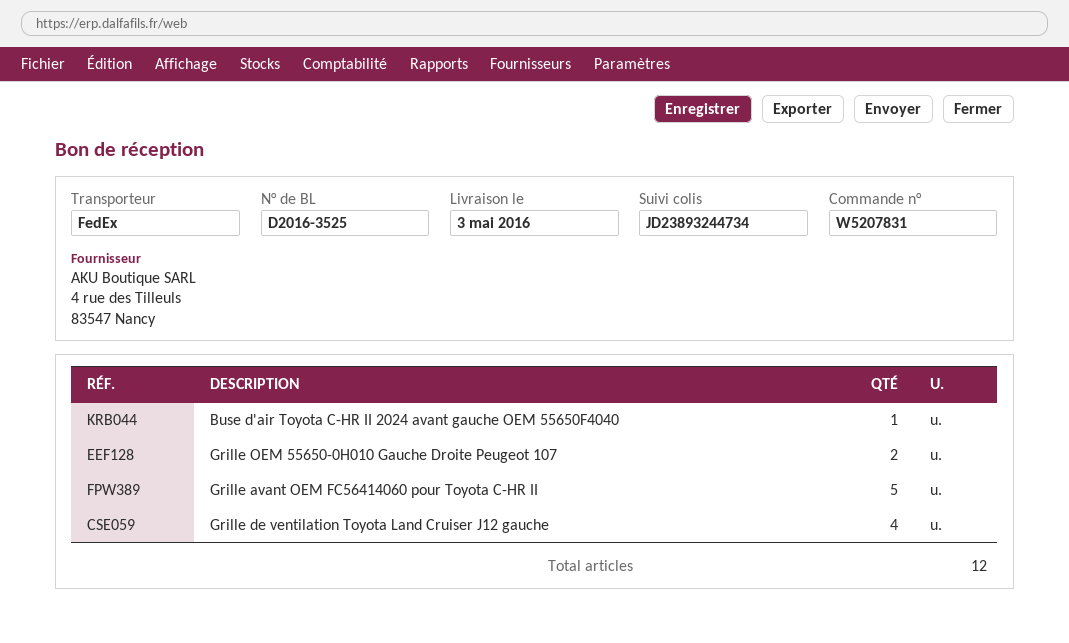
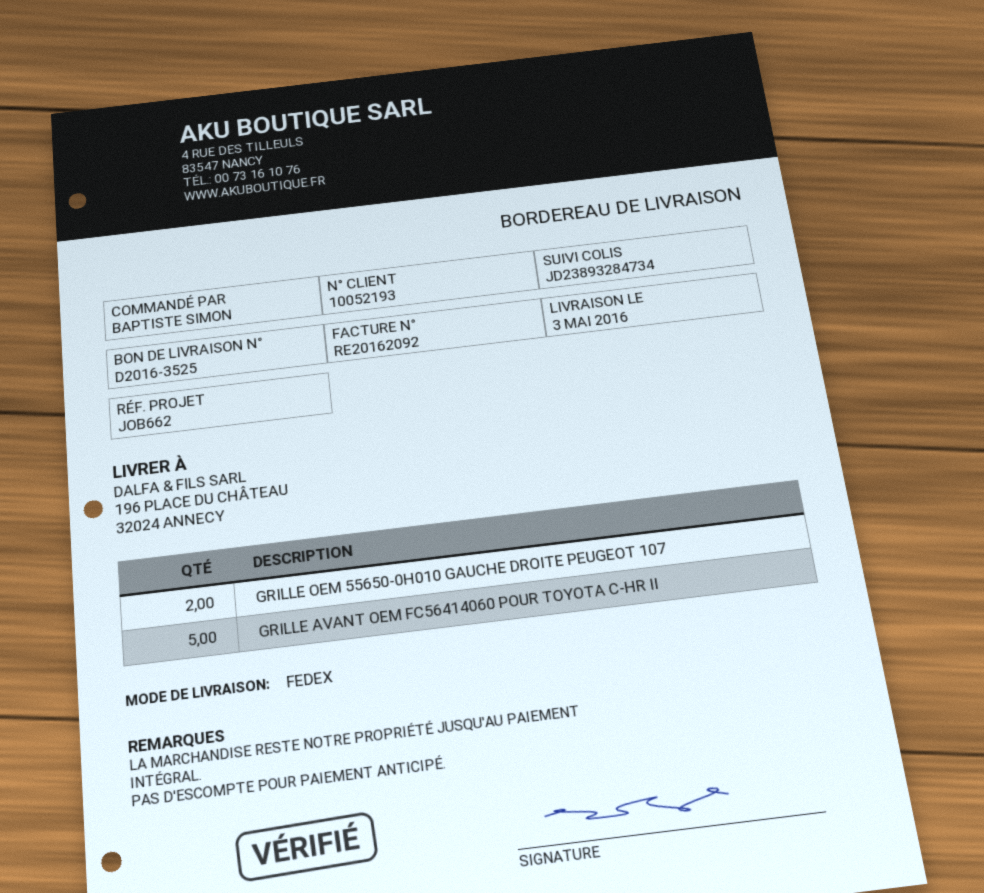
tracking number: JD23893244734 -> JD23893284734
Buse d'air Toyota C-HR II 2024 avant gauche OEM 55650F4040: 1 -> none
Grille de ventilation Toyota Land Cruiser J12 gauche: 4 -> none

